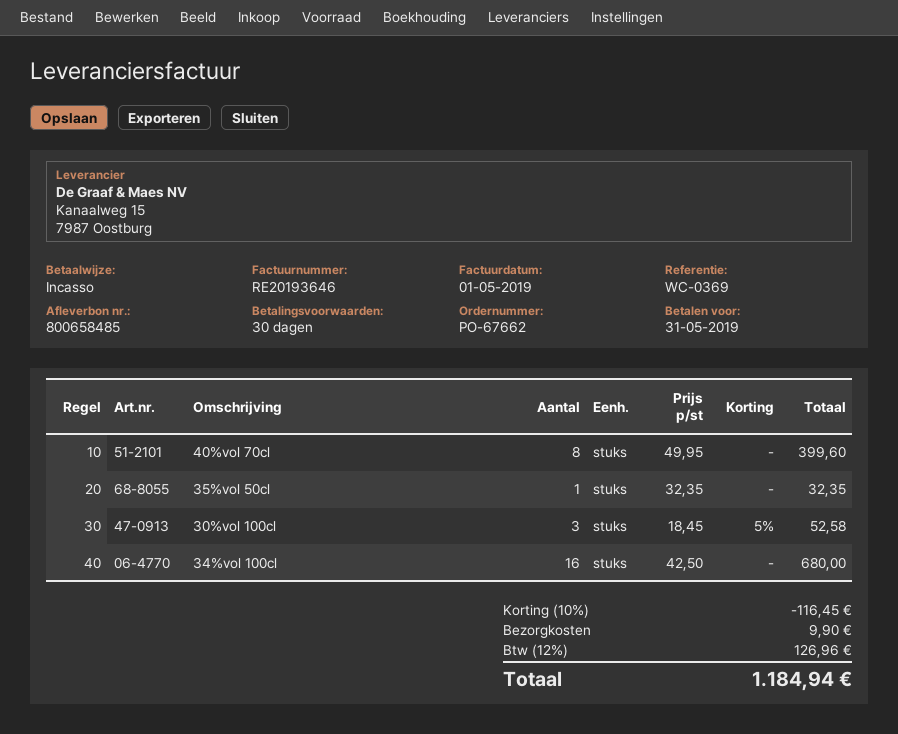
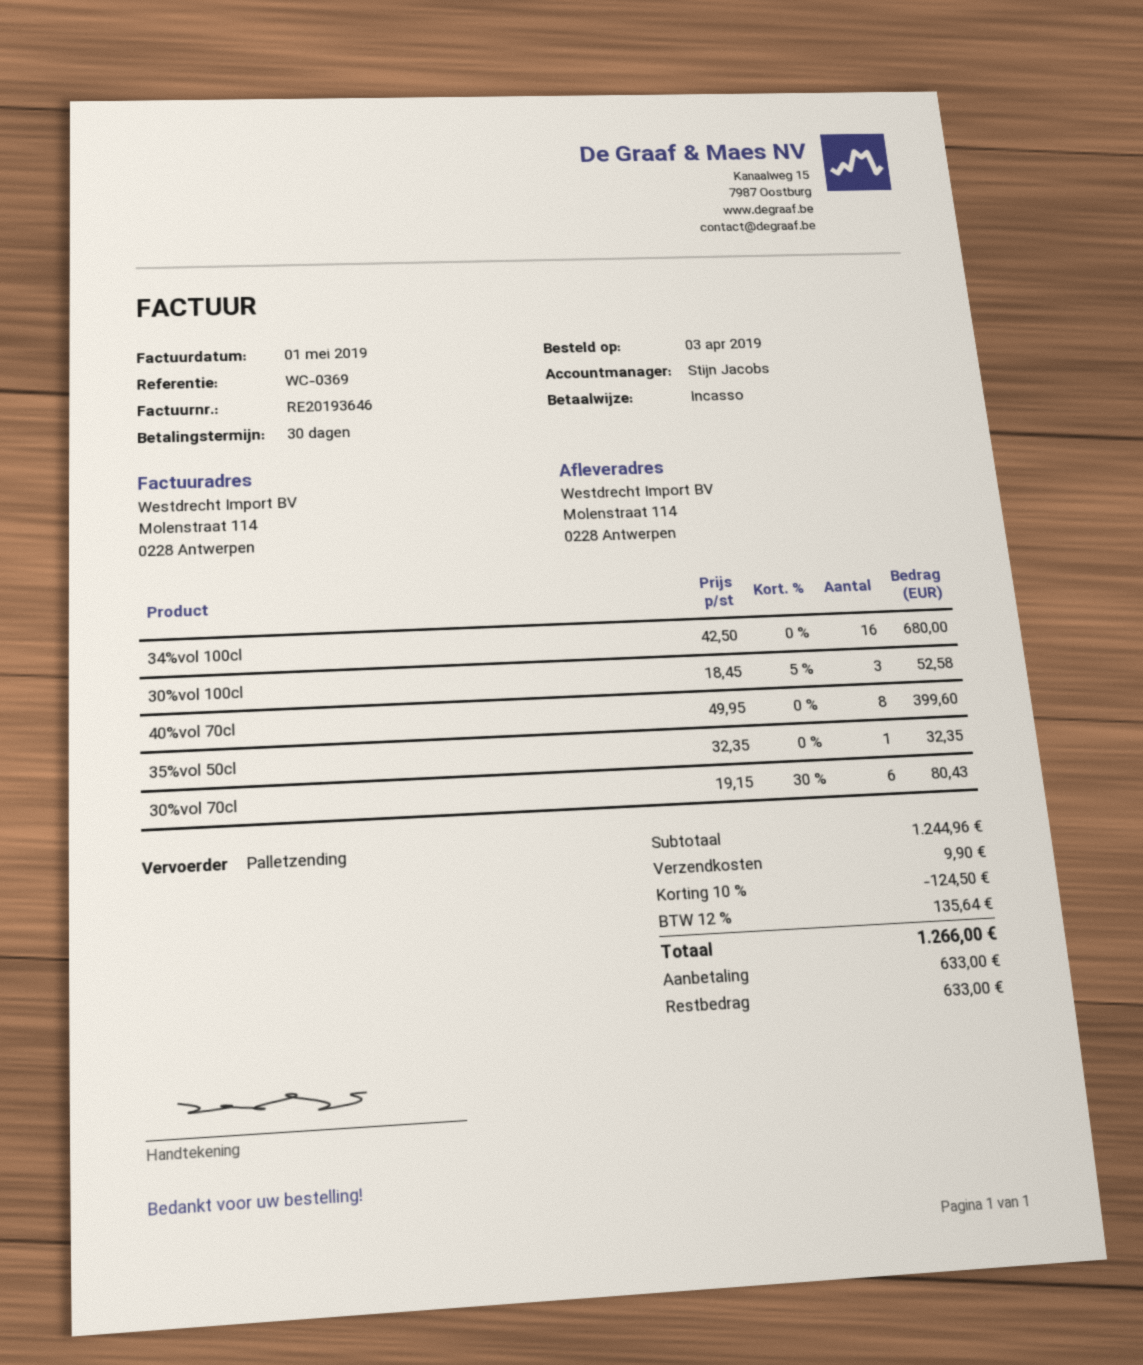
30%vol 70cl: none -> 6 x 19.15 - 30% = 80.43
discount: 10% = 116.45 -> 10% = 124.50
tax: 12% = 126.96 -> 12% = 135.64
total: 1184.94 -> 1266.00

